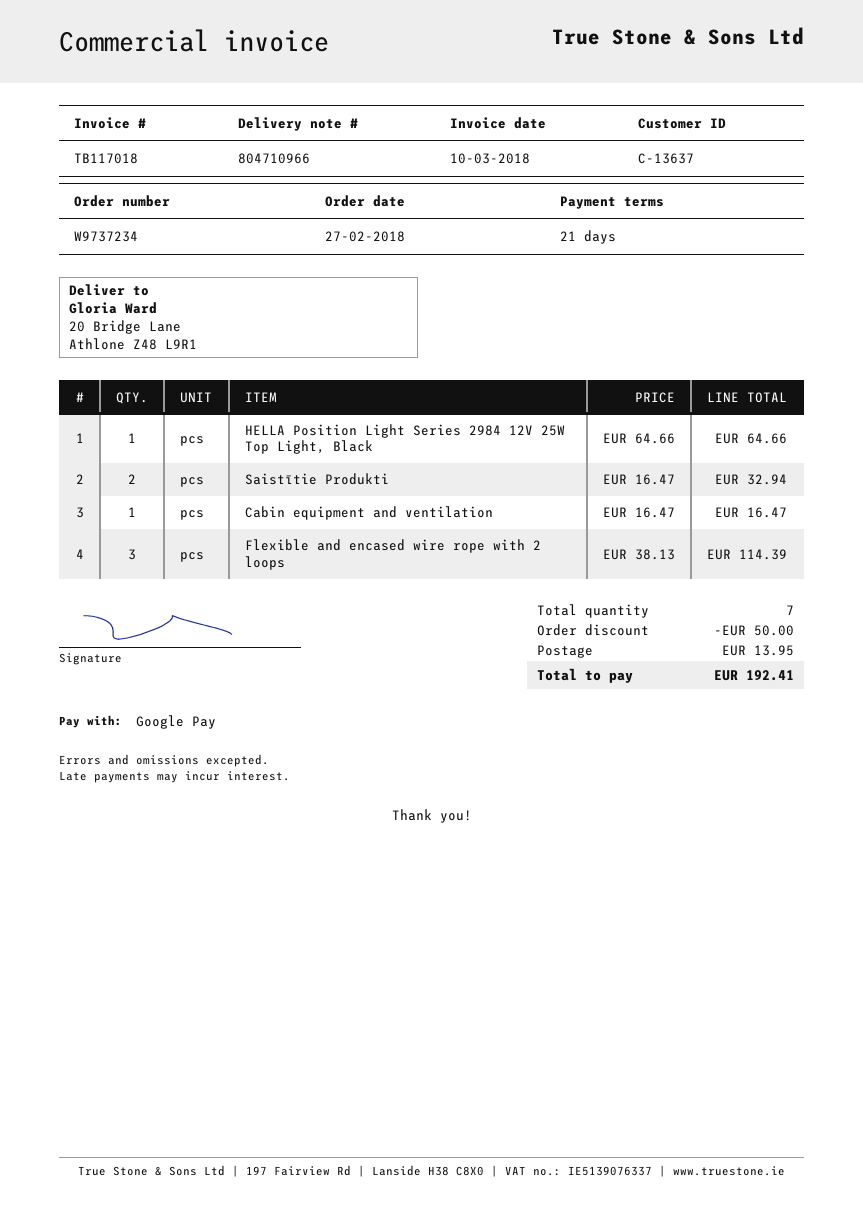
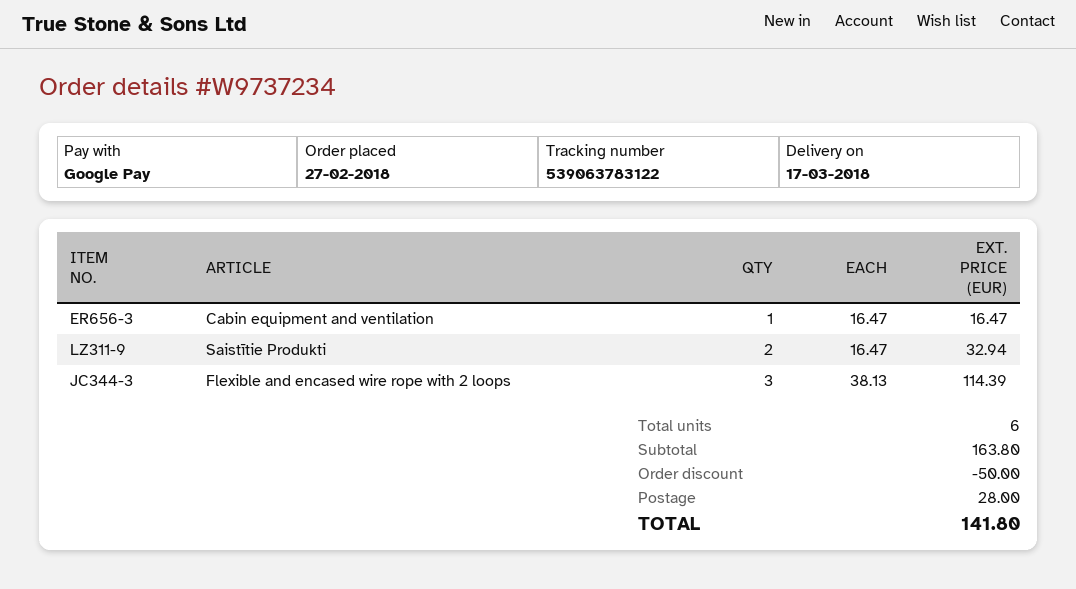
HELLA Position Light Series 2984 12V 25W Top Light, Black: 1 x 64.66 = 64.66 -> none
total quantity: 7 -> 6
shipping: 13.95 -> 28.00
total: 192.41 -> 141.80

